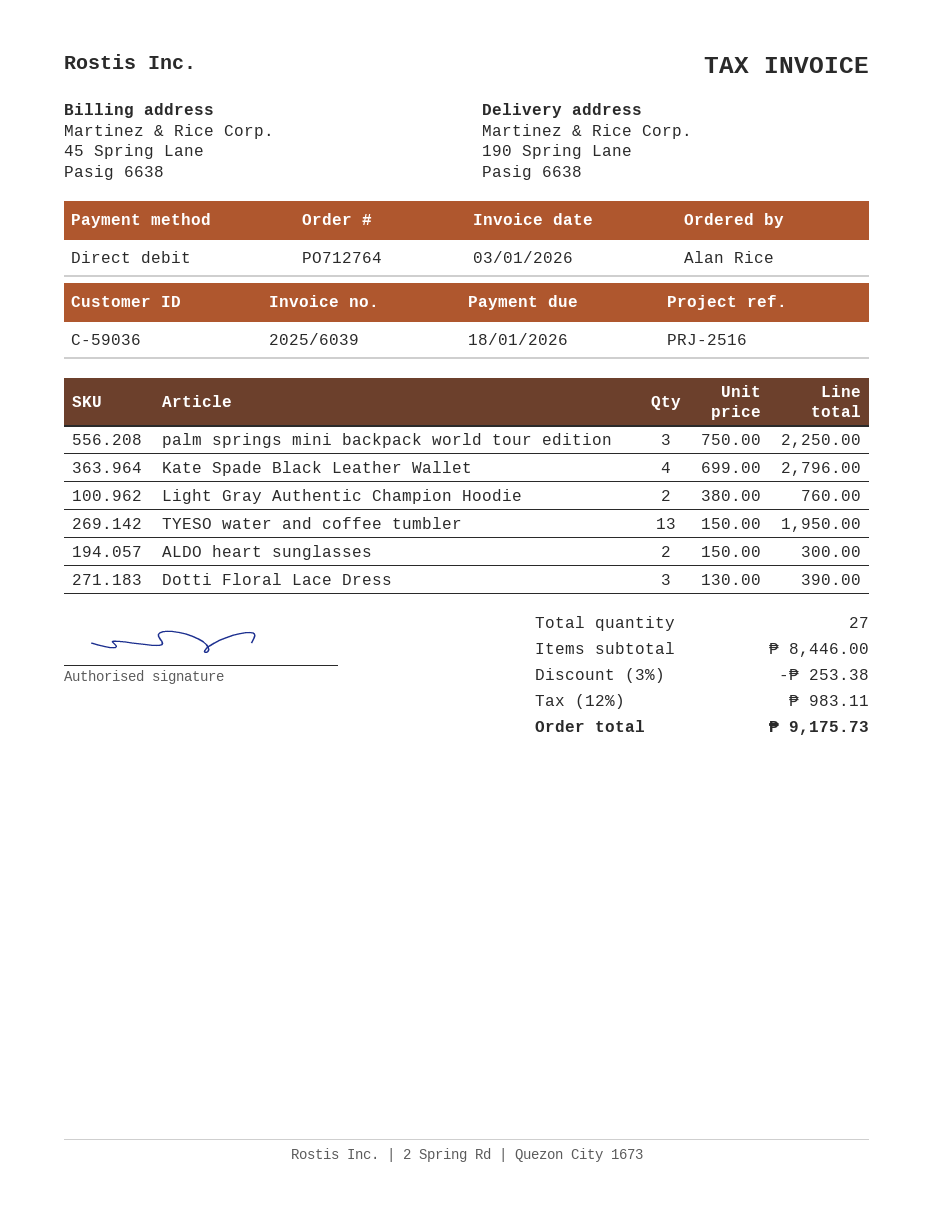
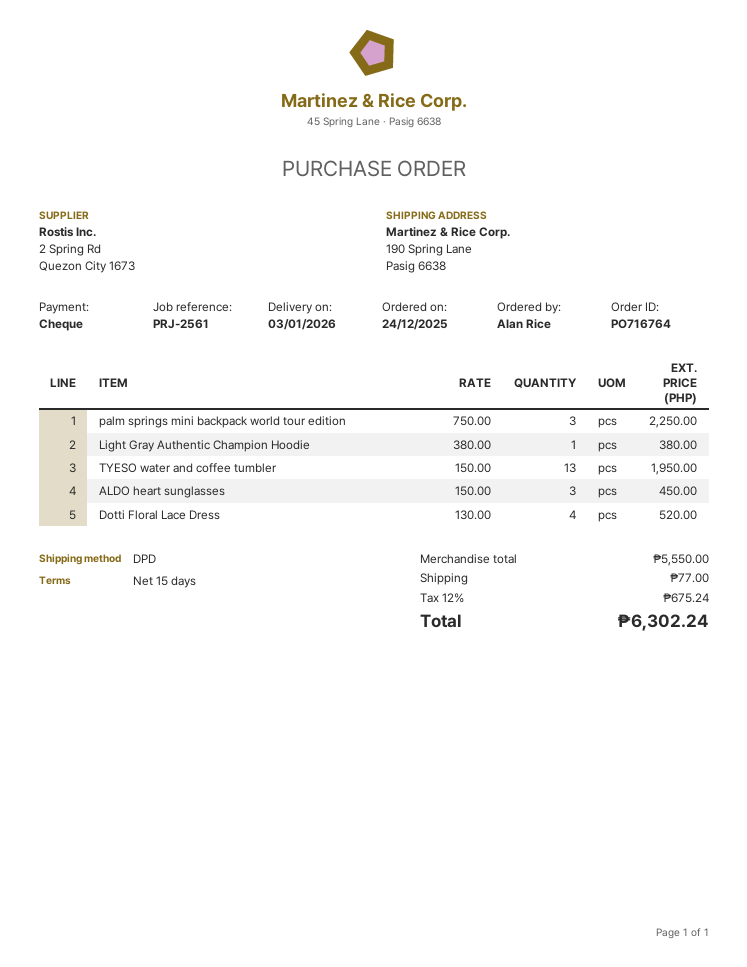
order number: PO712764 -> PO716764
reference: PRJ-2516 -> PRJ-2561
payment method: direct debit -> cheque
Kate Spade Black Leather Wallet: 4 x 699.00 = 2796.00 -> none
Light Gray Authentic Champion Hoodie: 2 x 380.00 = 760.00 -> 1 x 380.00 = 380.00
ALDO heart sunglasses: 2 x 150.00 = 300.00 -> 3 x 150.00 = 450.00
Dotti Floral Lace Dress: 3 x 130.00 = 390.00 -> 4 x 130.00 = 520.00
subtotal: 8446.00 -> 5550.00
discount: 3% = 253.38 -> none
shipping: none -> 77.00
tax: 12% = 983.11 -> 12% = 675.24
total: 9175.73 -> 6302.24

